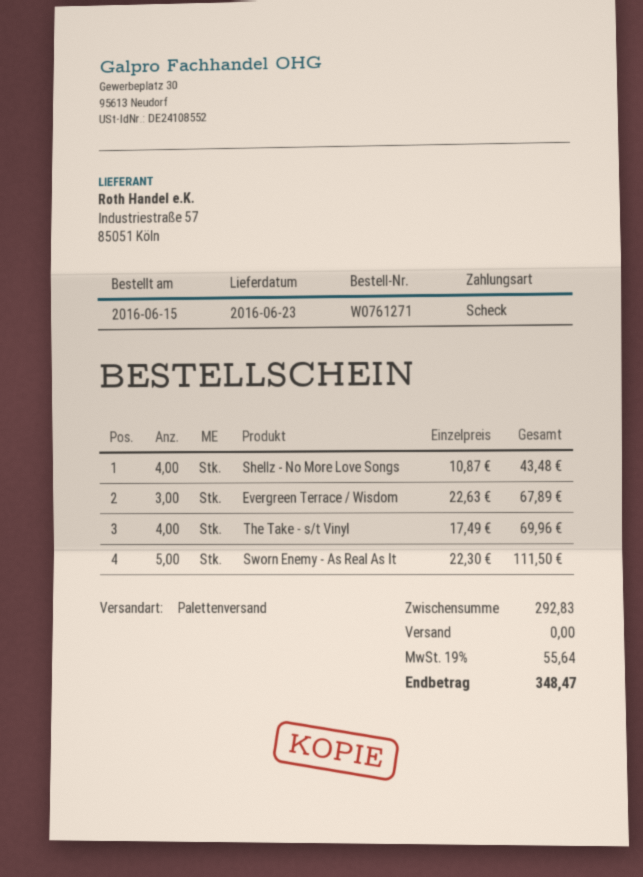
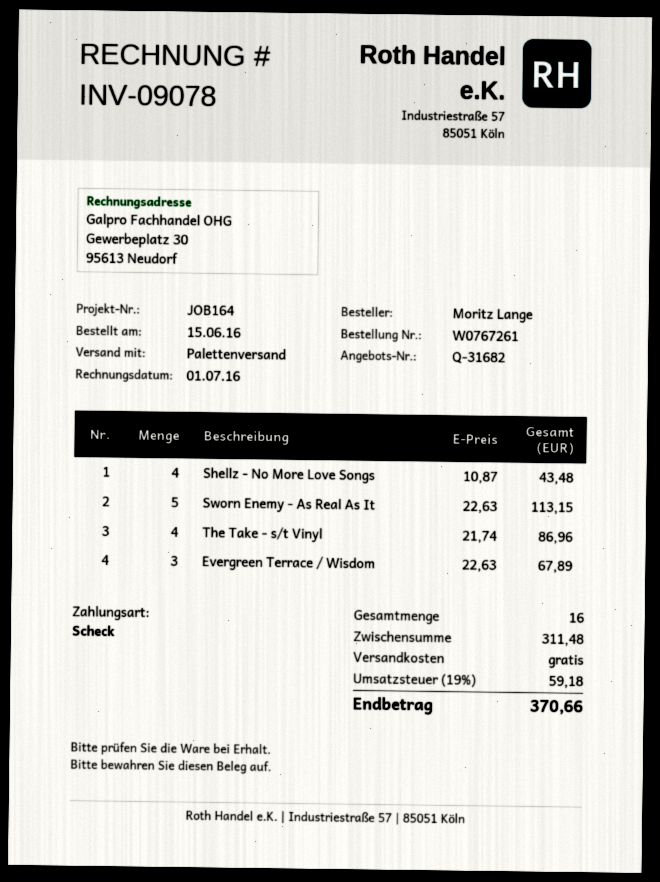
order number: W0761271 -> W0767261
The Take - s/t Vinyl: 4 x 17.49 = 69.96 -> 4 x 21.74 = 86.96
Sworn Enemy - As Real As It: 5 x 22.30 = 111.50 -> 5 x 22.63 = 113.15
subtotal: 292.83 -> 311.48
tax: 19% = 55.64 -> 19% = 59.18
total: 348.47 -> 370.66

